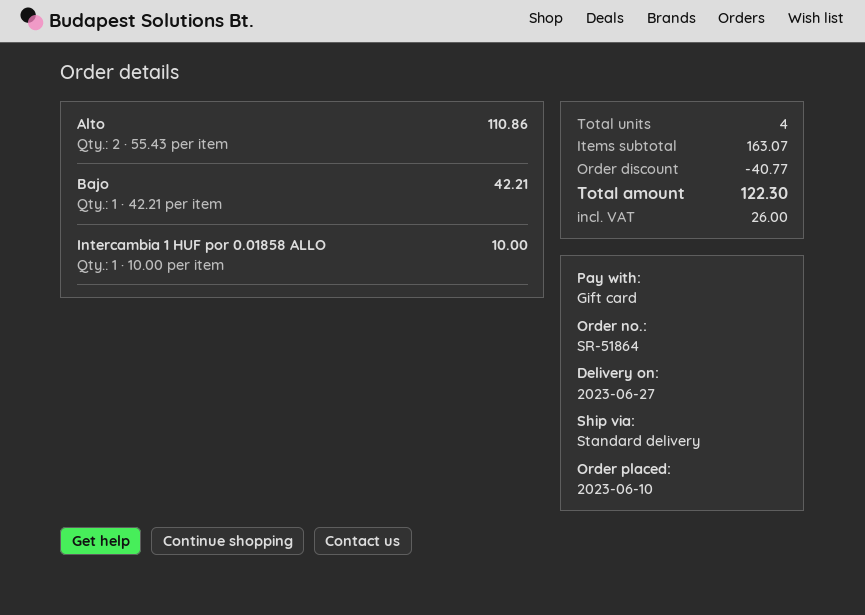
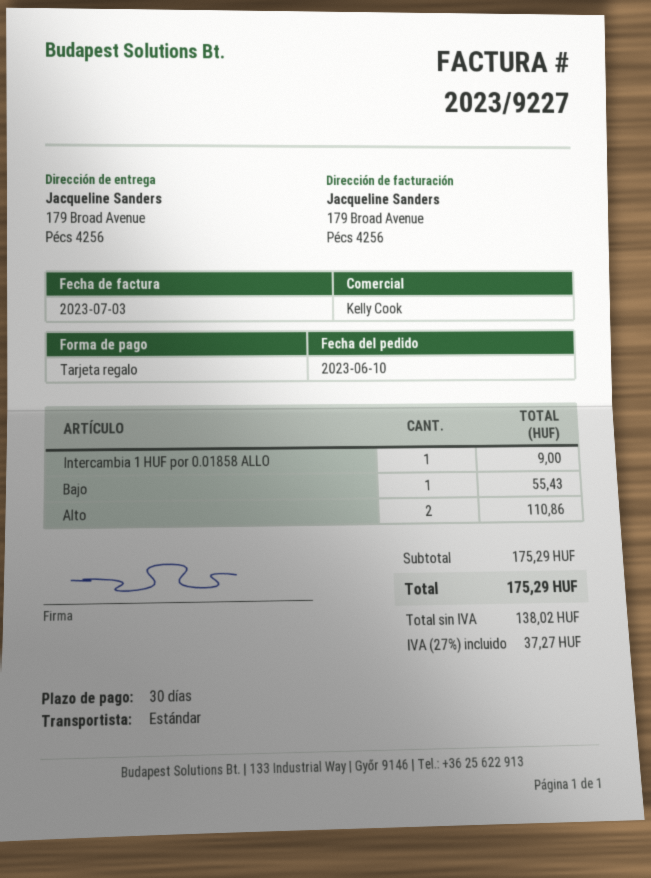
Bajo: 1 for 42.21 -> 1 for 55.43
Intercambia 1 HUF por 0.01858 ALLO: 1 for 10.00 -> 1 for 9.00
subtotal: 163.07 -> 175.29
discount: 40.77 -> none
tax: 26.00 -> 37.27
total: 122.30 -> 175.29

